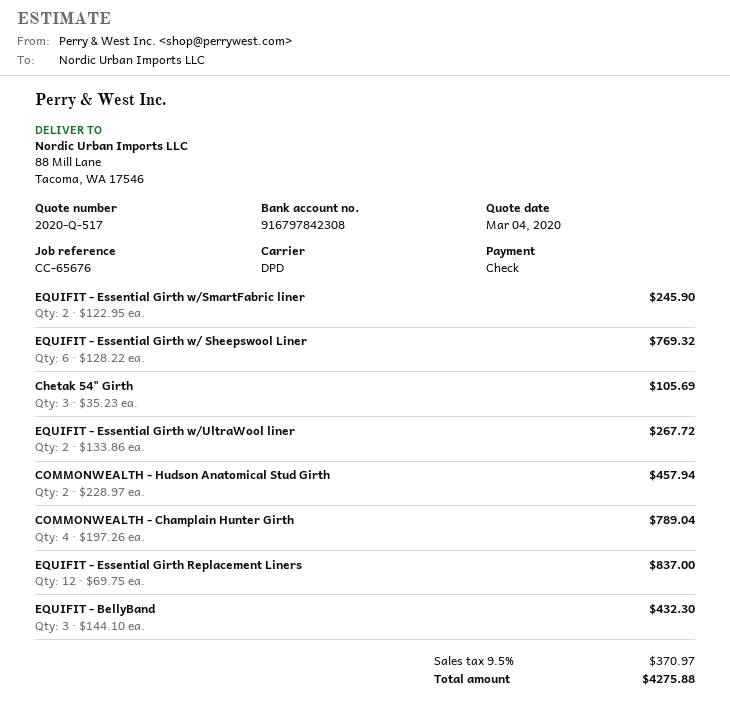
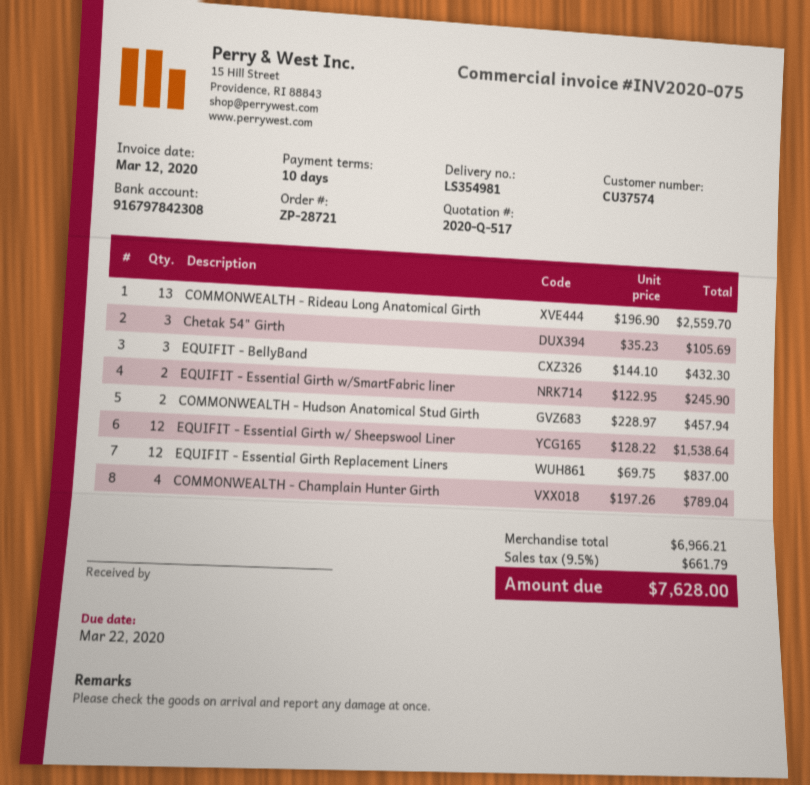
EQUIFIT - Essential Girth w/ Sheepswool Liner: 6 x 128.22 = 769.32 -> 12 x 128.22 = 1538.64
EQUIFIT - Essential Girth w/UltraWool liner: 2 x 133.86 = 267.72 -> none
COMMONWEALTH - Rideau Long Anatomical Girth: none -> 13 x 196.90 = 2559.70
tax: 9.5% = 370.97 -> 9.5% = 661.79
total: 4275.88 -> 7628.00

